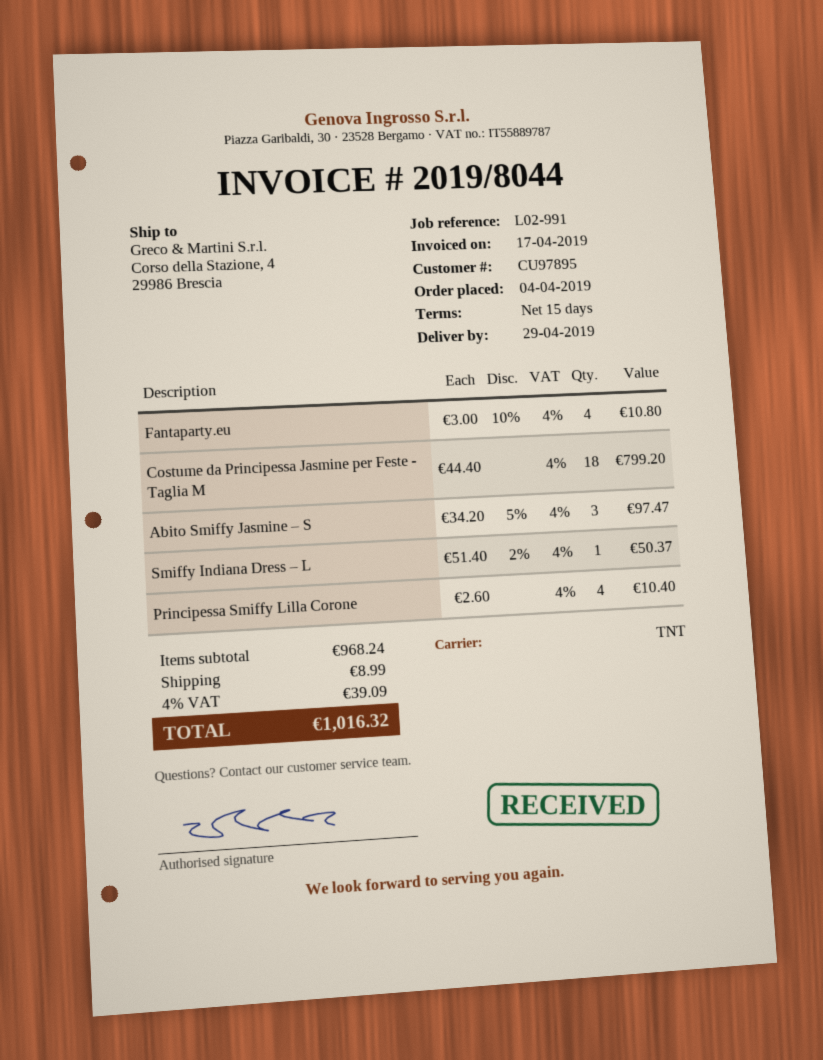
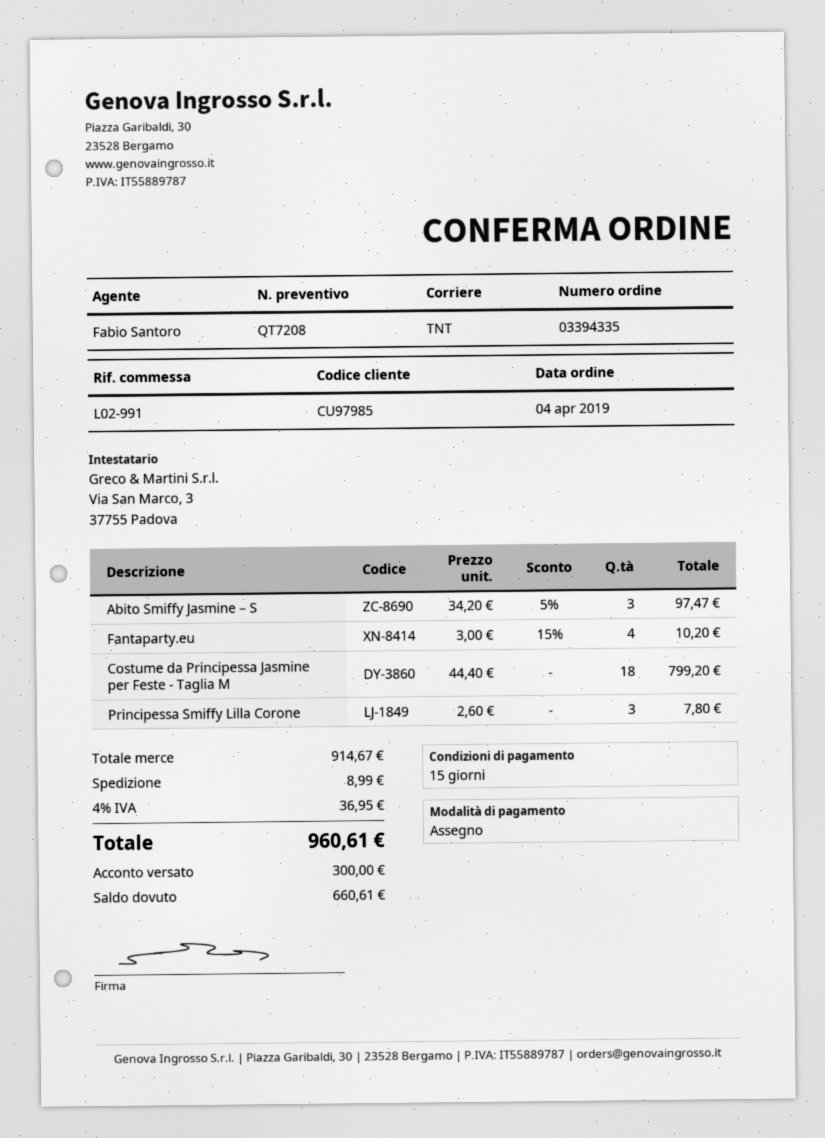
customer number: CU97895 -> CU97985
Fantaparty.eu: 4 x 3.00 - 10% = 10.80 -> 4 x 3.00 - 15% = 10.20
Smiffy Indiana Dress – L: 1 x 51.40 - 2% = 50.37 -> none
Principessa Smiffy Lilla Corone: 4 x 2.60 = 10.40 -> 3 x 2.60 = 7.80
subtotal: 968.24 -> 914.67
tax: 4% = 39.09 -> 4% = 36.95
total: 1016.32 -> 960.61

